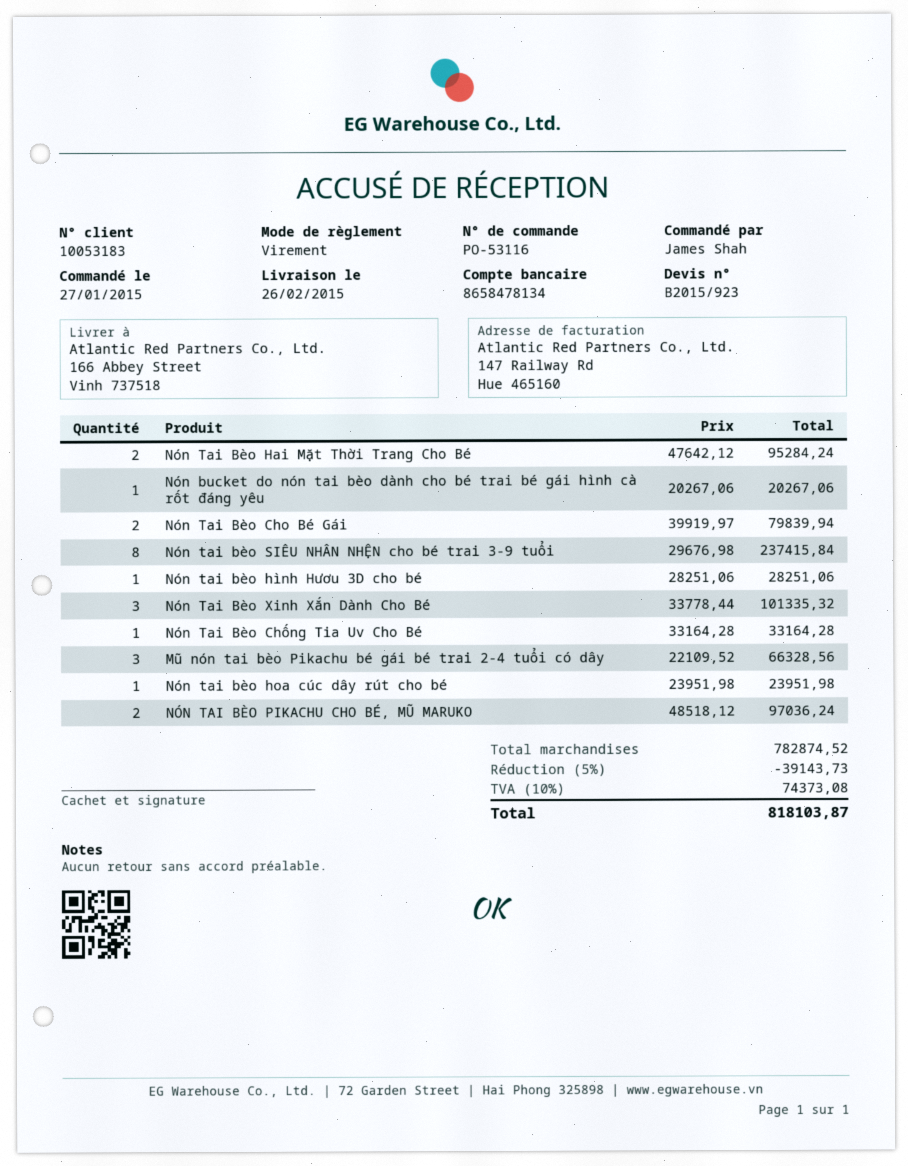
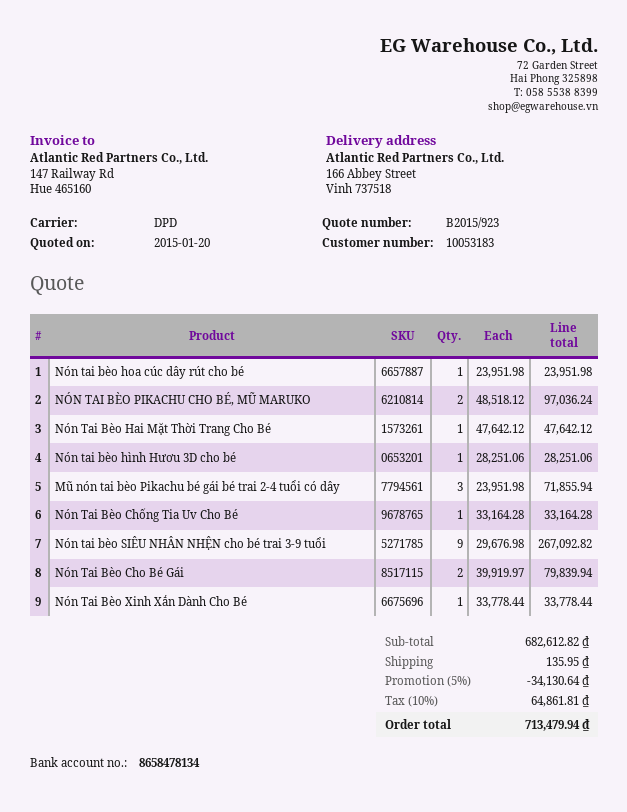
Nón Tai Bèo Hai Mặt Thời Trang Cho Bé: 2 x 47642.12 = 95284.24 -> 1 x 47642.12 = 47642.12
Nón bucket do nón tai bèo dành cho bé trai bé gái hình cà rốt đáng yêu: 1 x 20267.06 = 20267.06 -> none
Nón tai bèo SIÊU NHÂN NHỆN cho bé trai 3-9 tuổi: 8 x 29676.98 = 237415.84 -> 9 x 29676.98 = 267092.82
Nón Tai Bèo Xinh Xắn Dành Cho Bé: 3 x 33778.44 = 101335.32 -> 1 x 33778.44 = 33778.44
Mũ nón tai bèo Pikachu bé gái bé trai 2-4 tuổi có dây: 3 x 22109.52 = 66328.56 -> 3 x 23951.98 = 71855.94
subtotal: 782874.52 -> 682612.82
discount: 5% = 39143.73 -> 5% = 34130.64
shipping: none -> 135.95
tax: 10% = 74373.08 -> 10% = 64861.81
total: 818103.87 -> 713479.94

